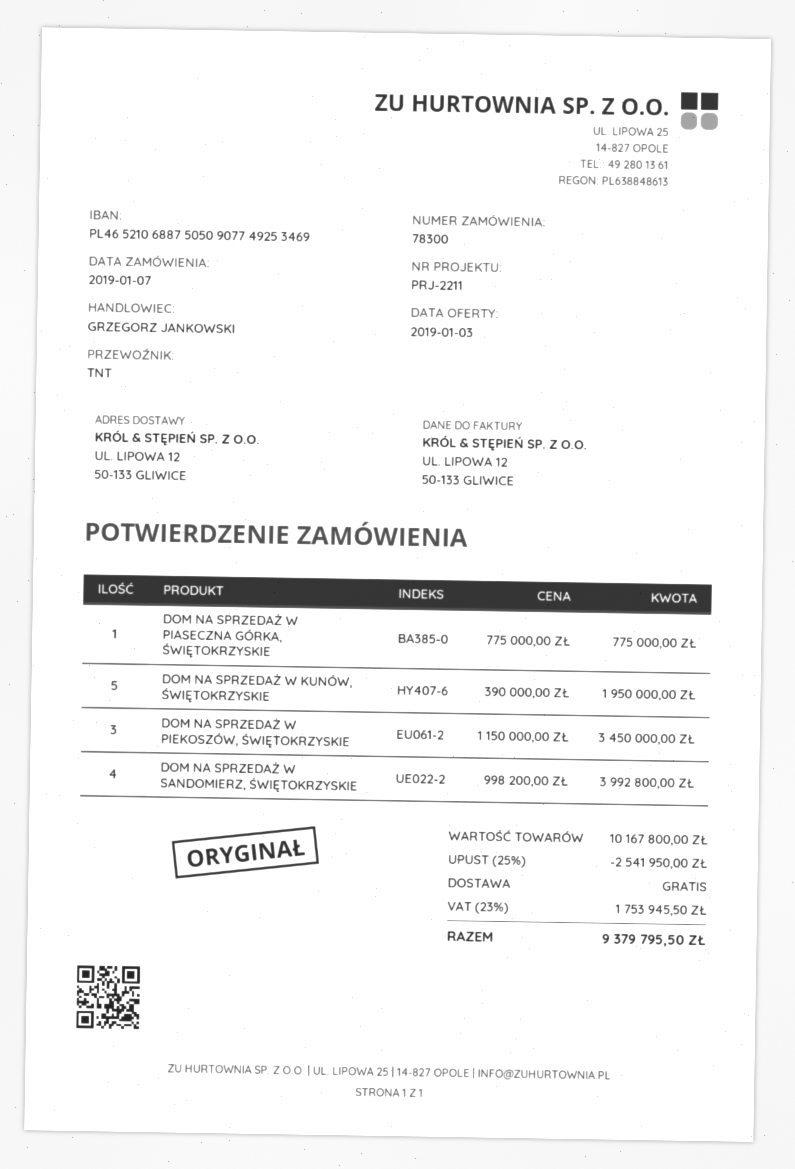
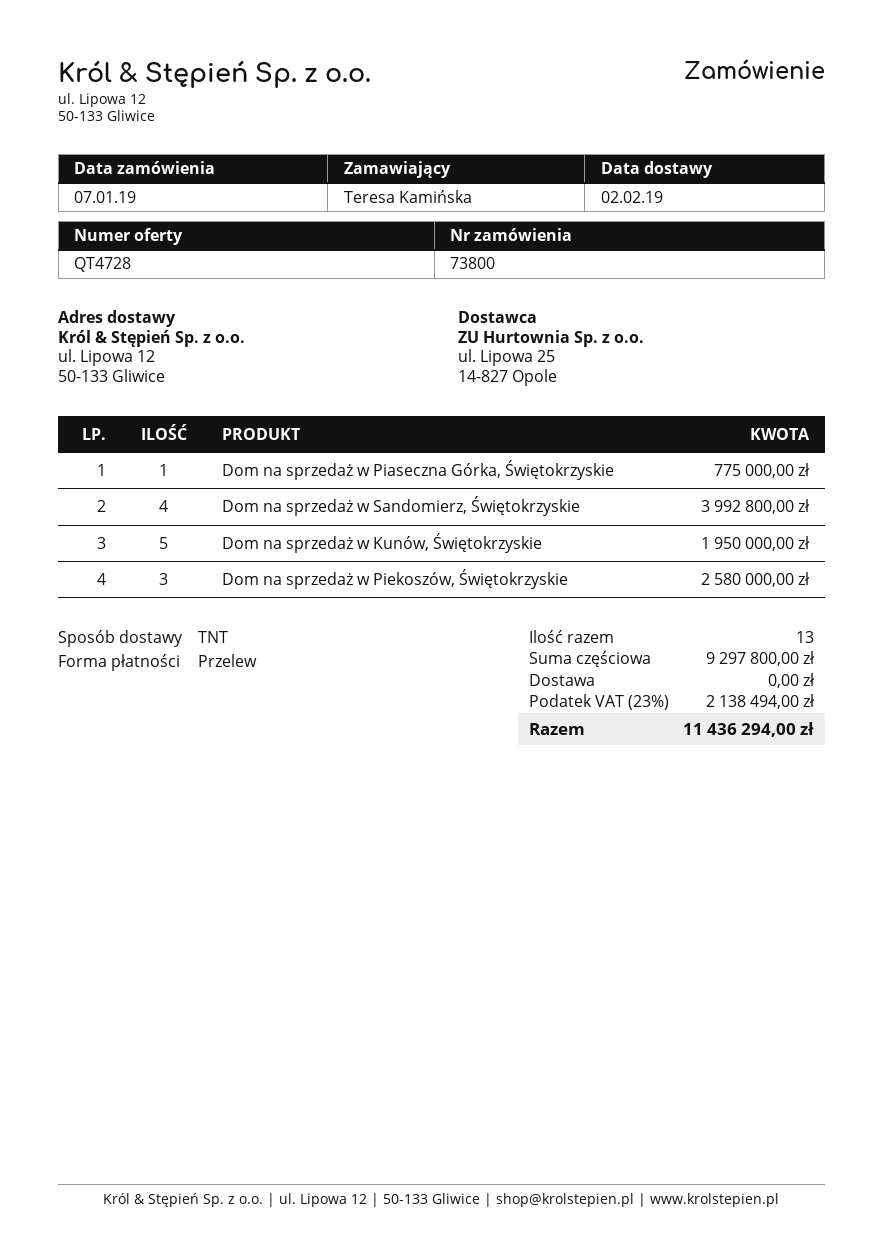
order number: 78300 -> 73800
DOM NA SPRZEDAŻ W PIEKOSZÓW, ŚWIĘTOKRZYSKIE: 3 for 3450000.00 -> 3 for 2580000.00
subtotal: 10167800.00 -> 9297800.00
discount: 25% = 2541950.00 -> none
tax: 23% = 1753945.50 -> 23% = 2138494.00
total: 9379795.50 -> 11436294.00

